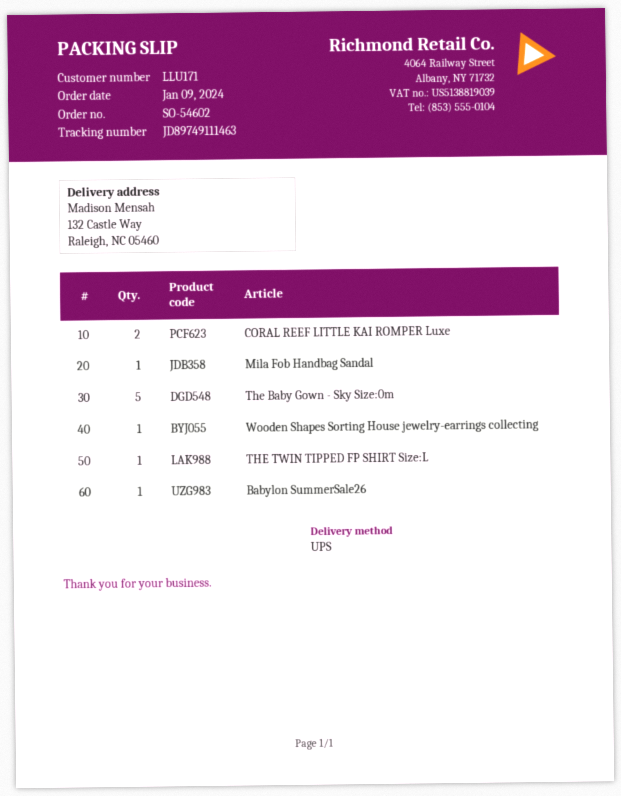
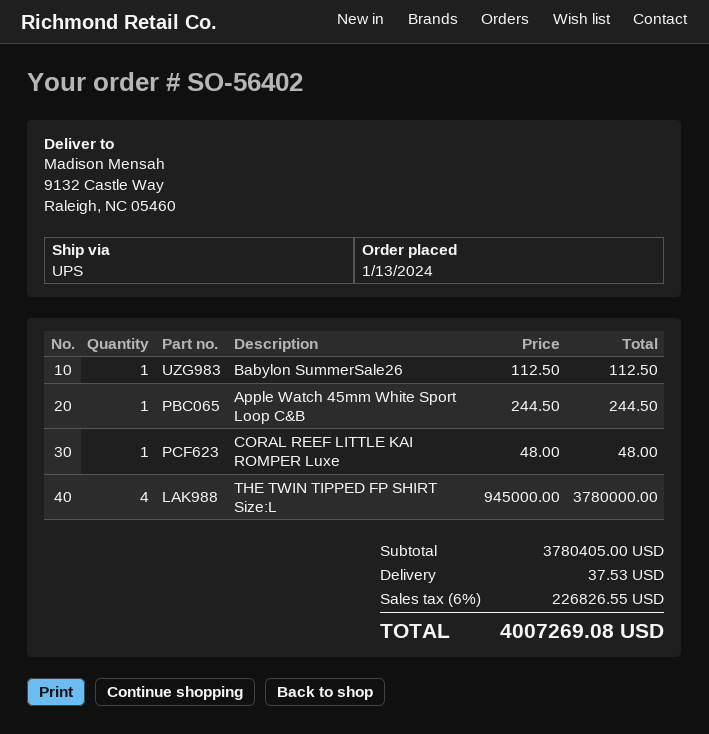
order number: SO-54602 -> SO-56402
order date: 2024-01-09 -> 2024-01-13
ship to: 132 Castle Way, Raleigh, NC 05460 -> 9132 Castle Way, Raleigh, NC 05460
CORAL REEF LITTLE KAI ROMPER Luxe: 2 -> 1
Mila Fob Handbag Sandal: 1 -> none
The Baby Gown - Sky Size:0m: 5 -> none
Wooden Shapes Sorting House jewelry-earrings collecting: 1 -> none
THE TWIN TIPPED FP SHIRT Size:L: 1 -> 4
Apple Watch 45mm White Sport Loop C&B: none -> 1

